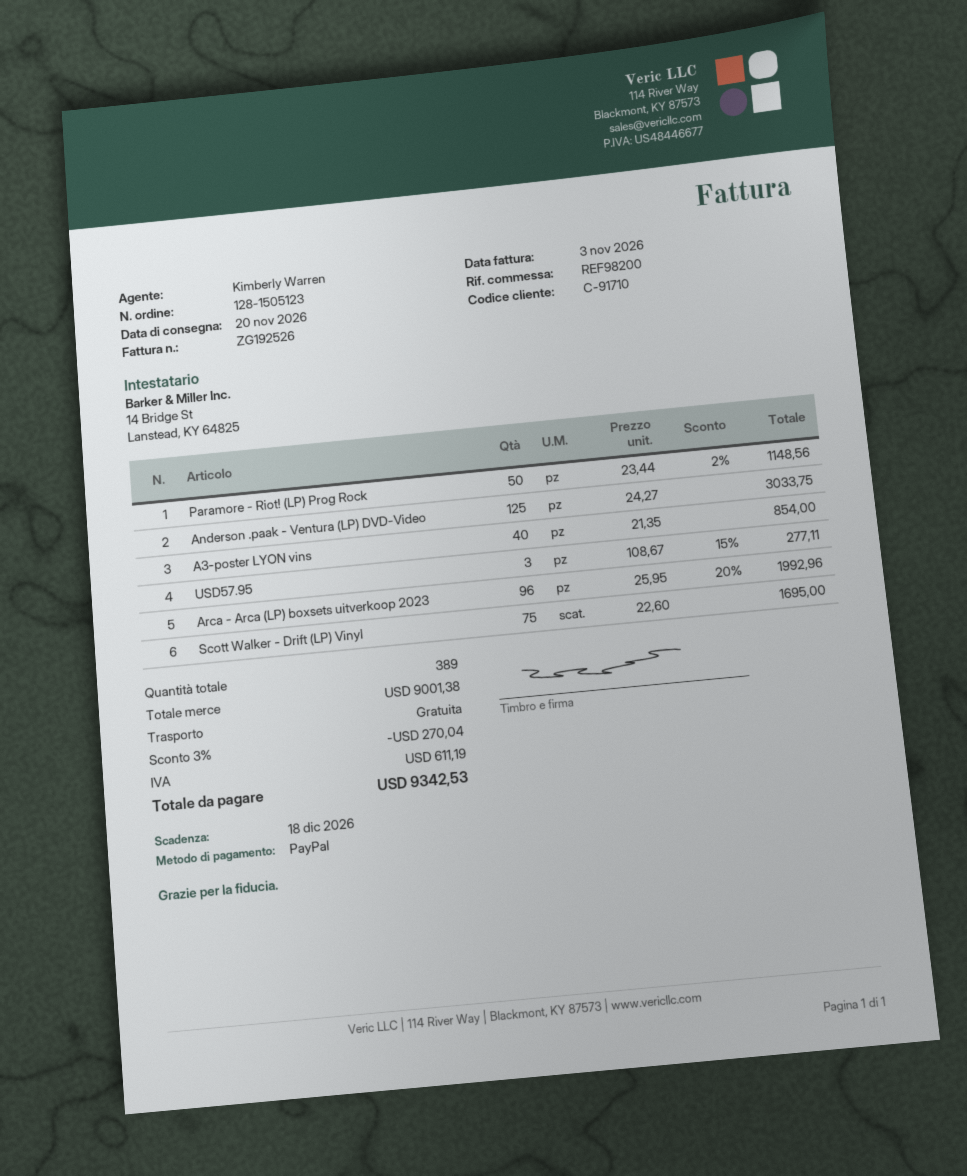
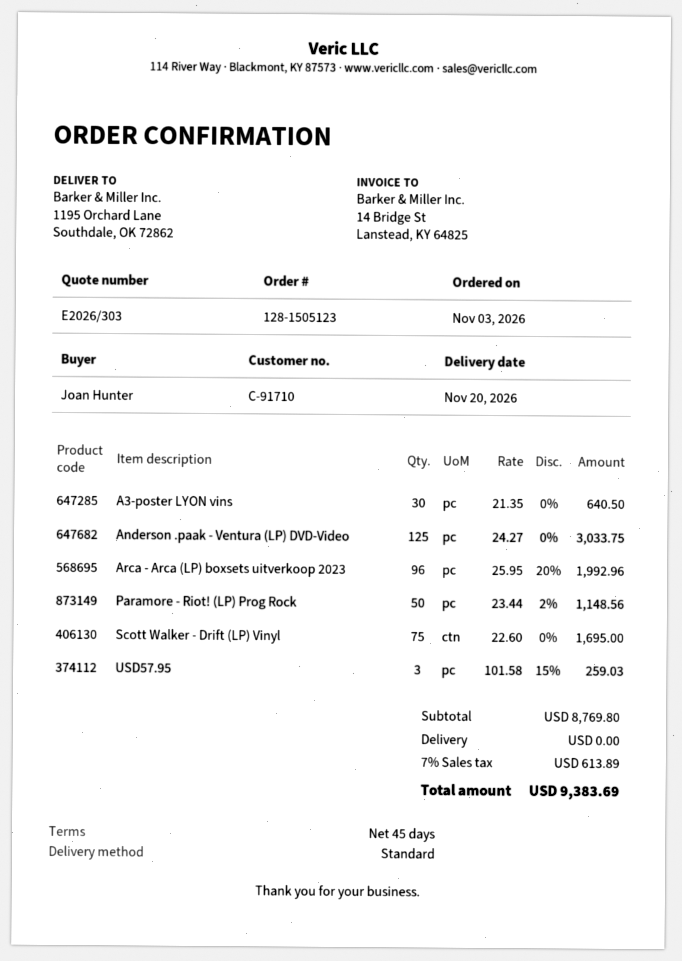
A3-poster LYON vins: 40 x 21.35 = 854.00 -> 30 x 21.35 = 640.50
USD57.95: 3 x 108.67 - 15% = 277.11 -> 3 x 101.58 - 15% = 259.03
subtotal: 9001.38 -> 8769.80
discount: 3% = 270.04 -> none
tax: 611.19 -> 613.89
total: 9342.53 -> 9383.69

